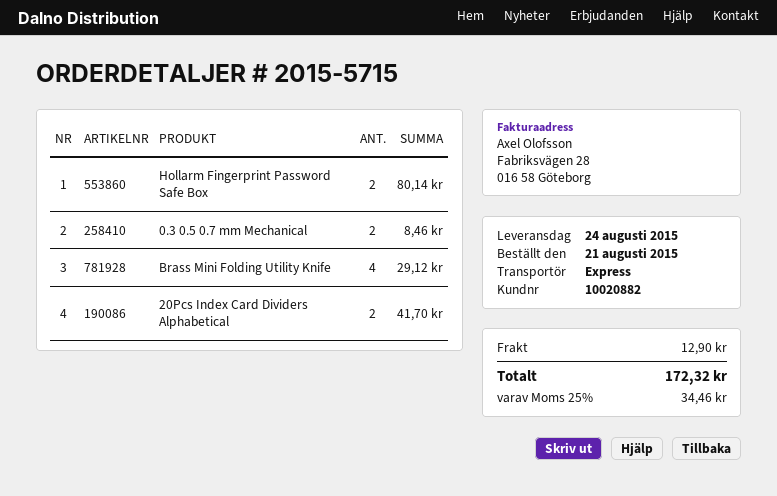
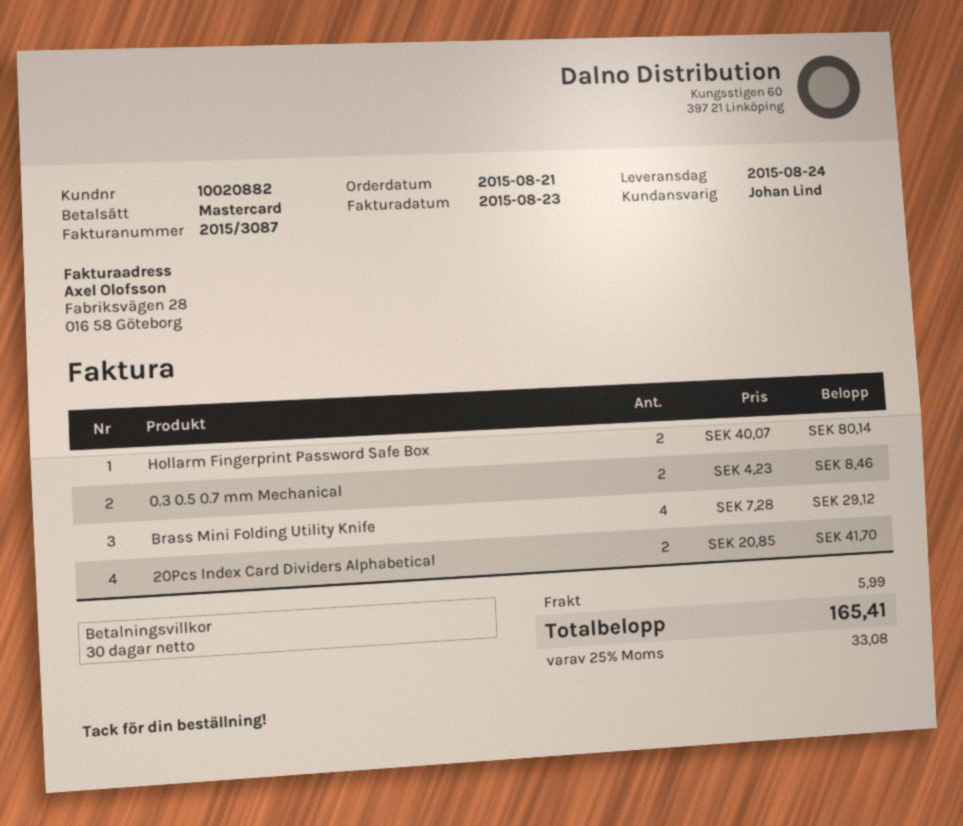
shipping: 12.90 -> 5.99
tax: 25% = 34.46 -> 25% = 33.08
total: 172.32 -> 165.41

